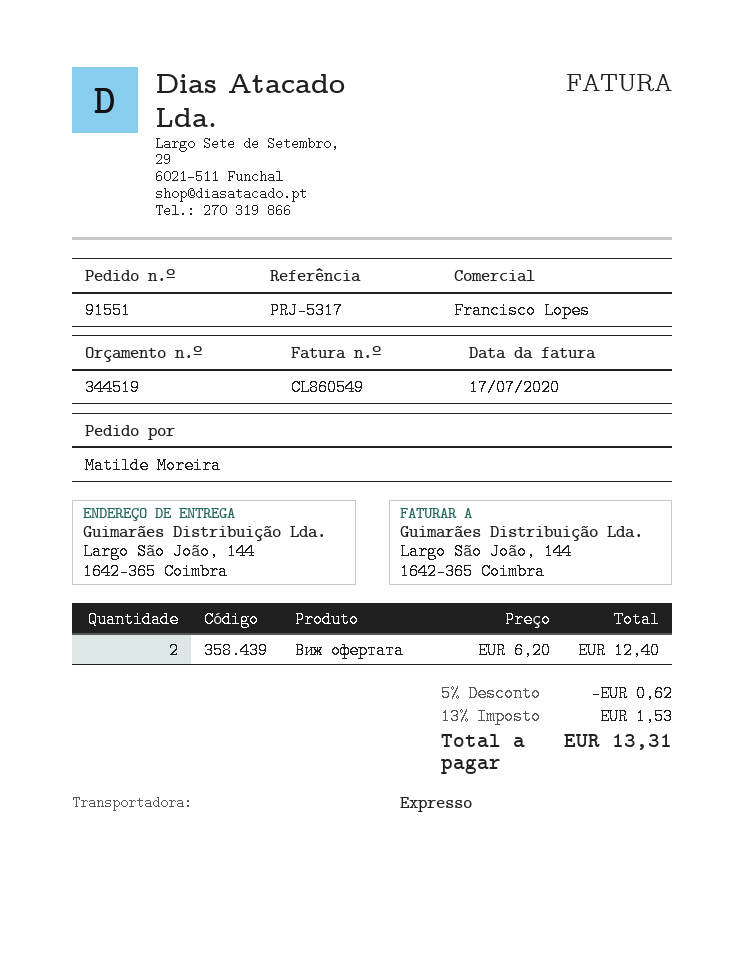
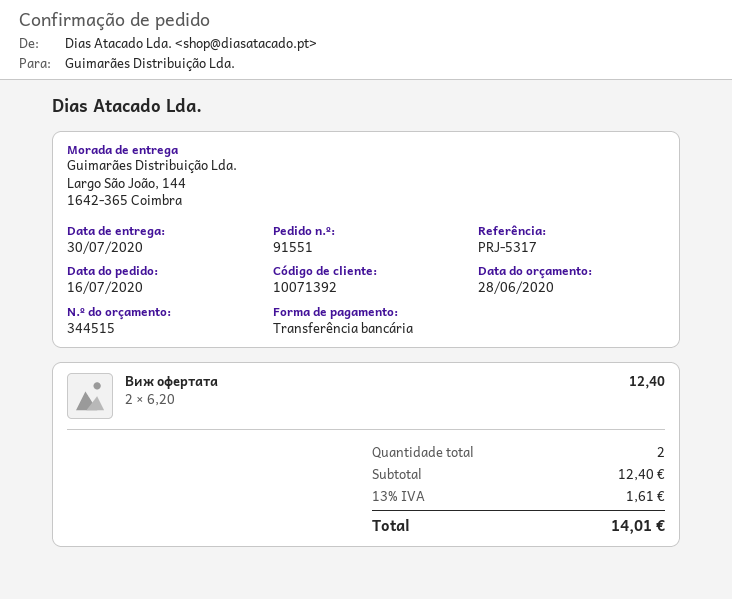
quote number: 344519 -> 344515
discount: 5% = 0.62 -> none
tax: 13% = 1.53 -> 13% = 1.61
total: 13.31 -> 14.01

